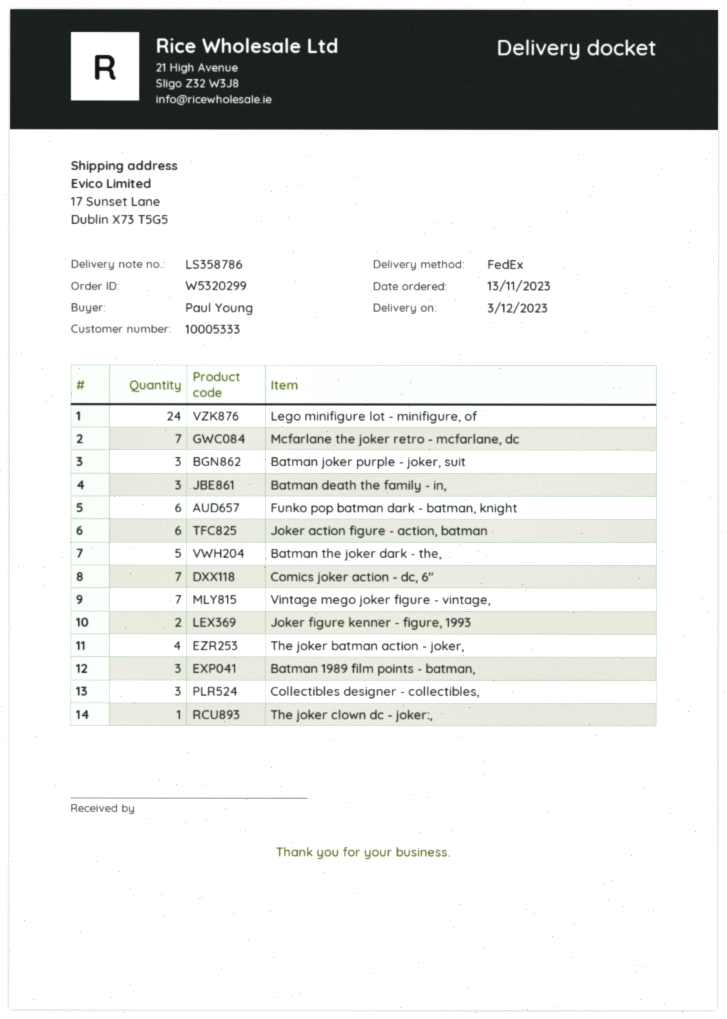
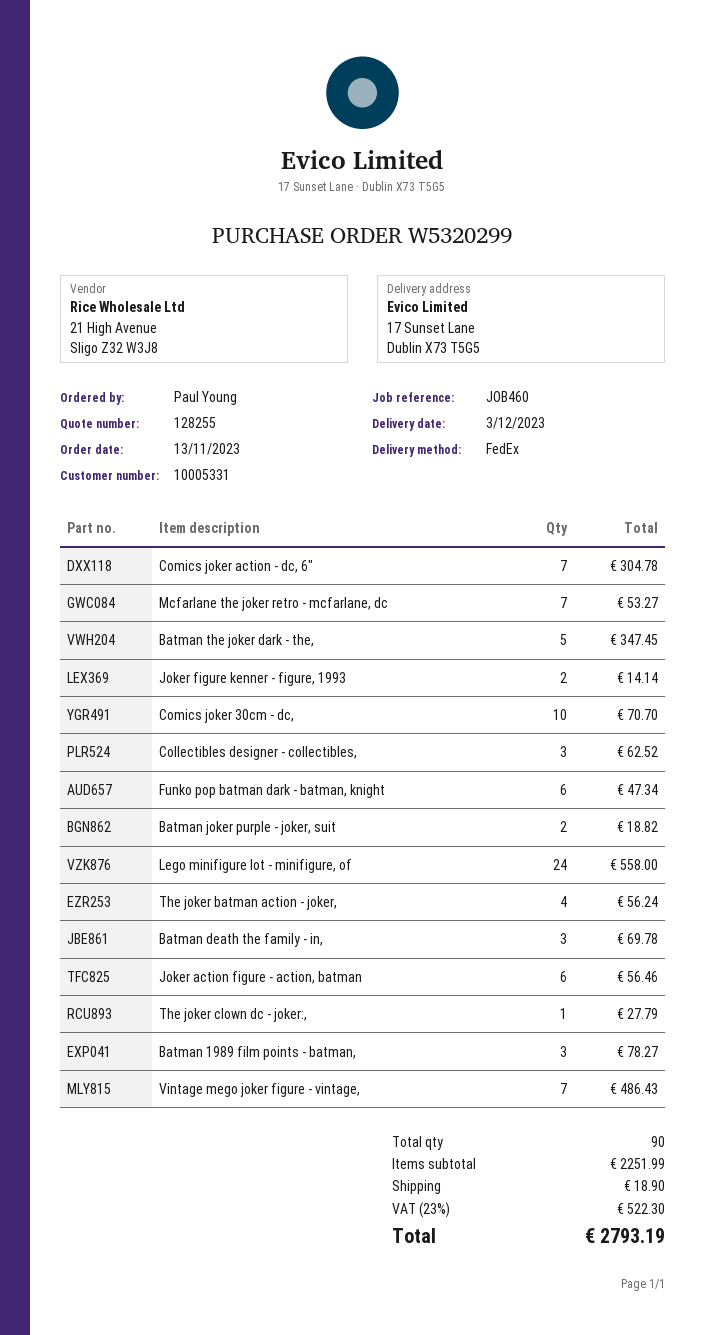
customer number: 10005333 -> 10005331
Batman joker purple - joker, suit: 3 -> 2
Comics joker 30cm - dc,: none -> 10

